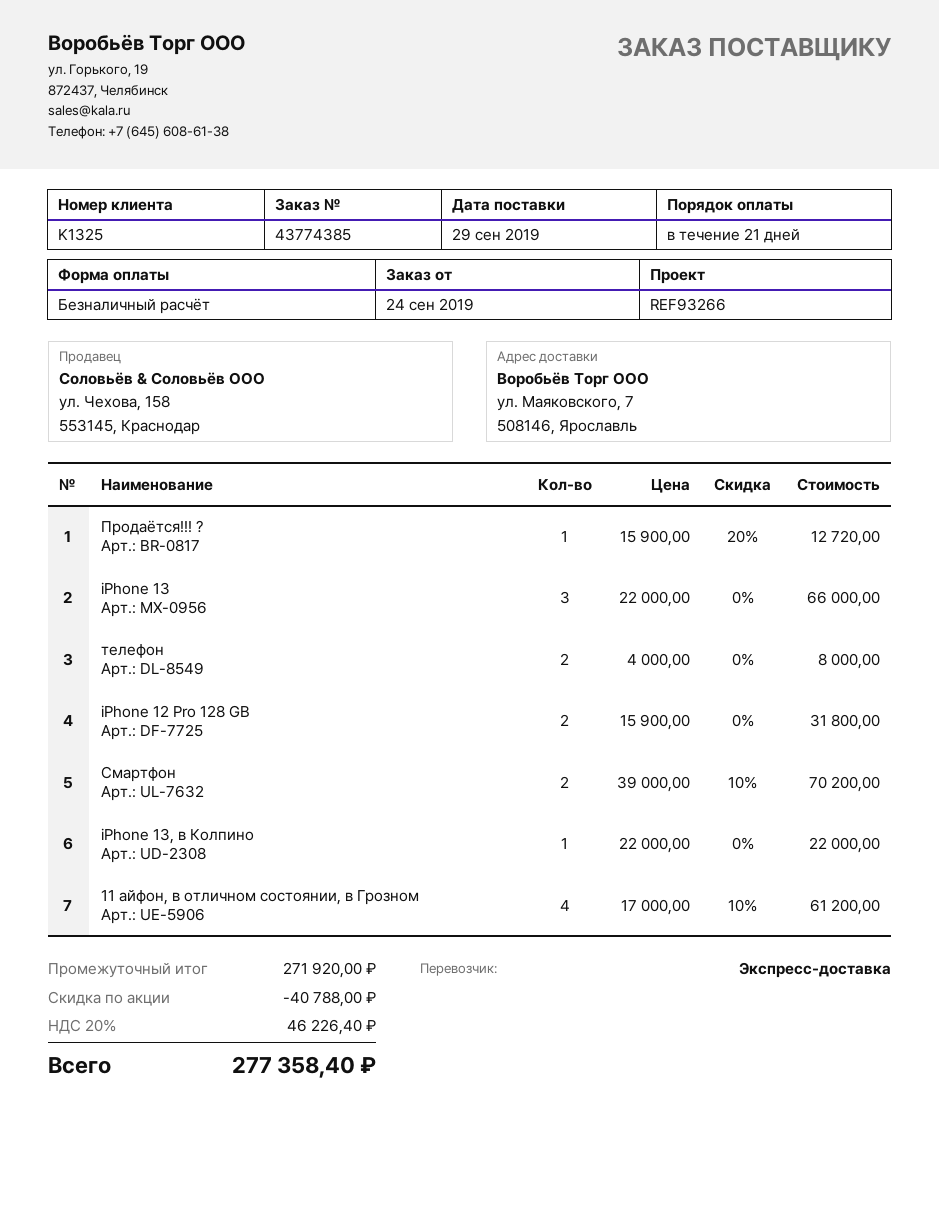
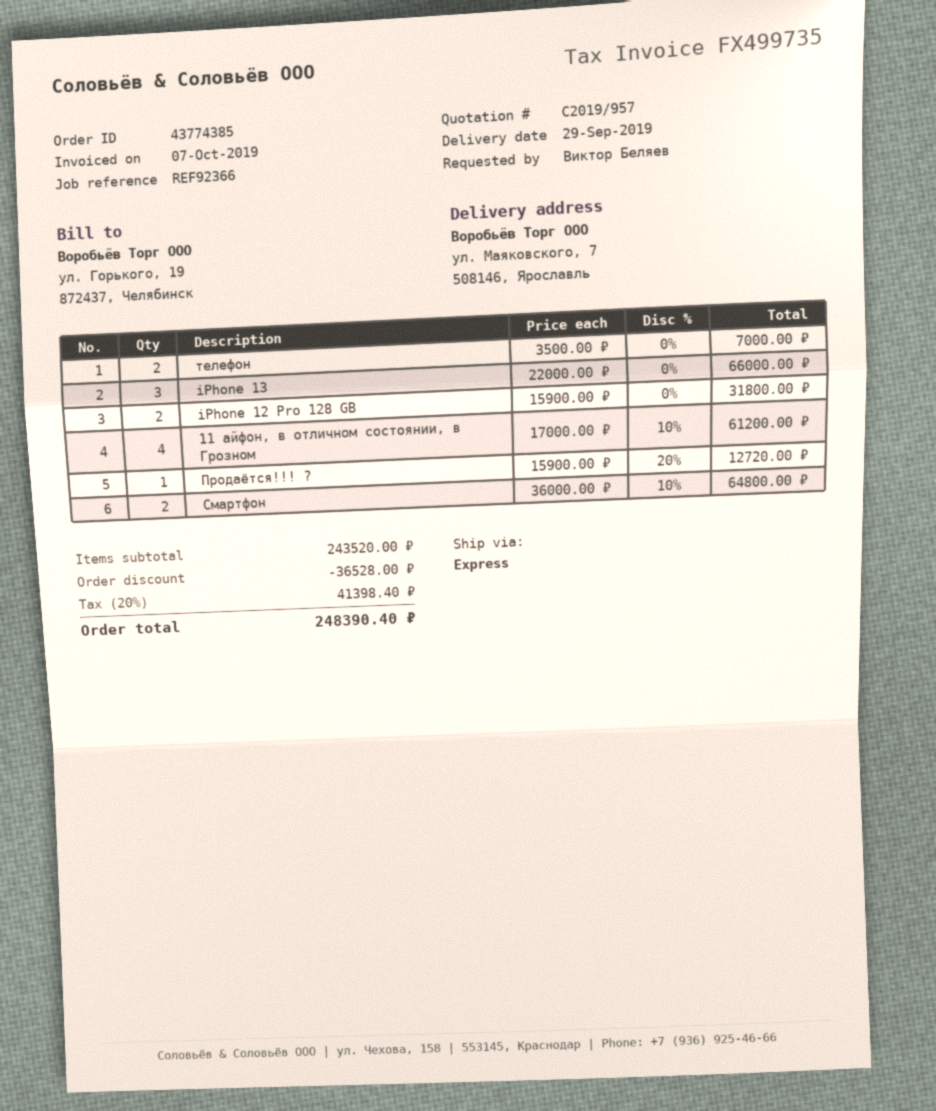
reference: REF93266 -> REF92366
телефон: 2 x 4000.00 = 8000.00 -> 2 x 3500.00 = 7000.00
Смартфон: 2 x 39000.00 - 10% = 70200.00 -> 2 x 36000.00 - 10% = 64800.00
iPhone 13, в Колпино: 1 x 22000.00 = 22000.00 -> none
subtotal: 271920.00 -> 243520.00
discount: 40788.00 -> 36528.00
tax: 20% = 46226.40 -> 20% = 41398.40
total: 277358.40 -> 248390.40

